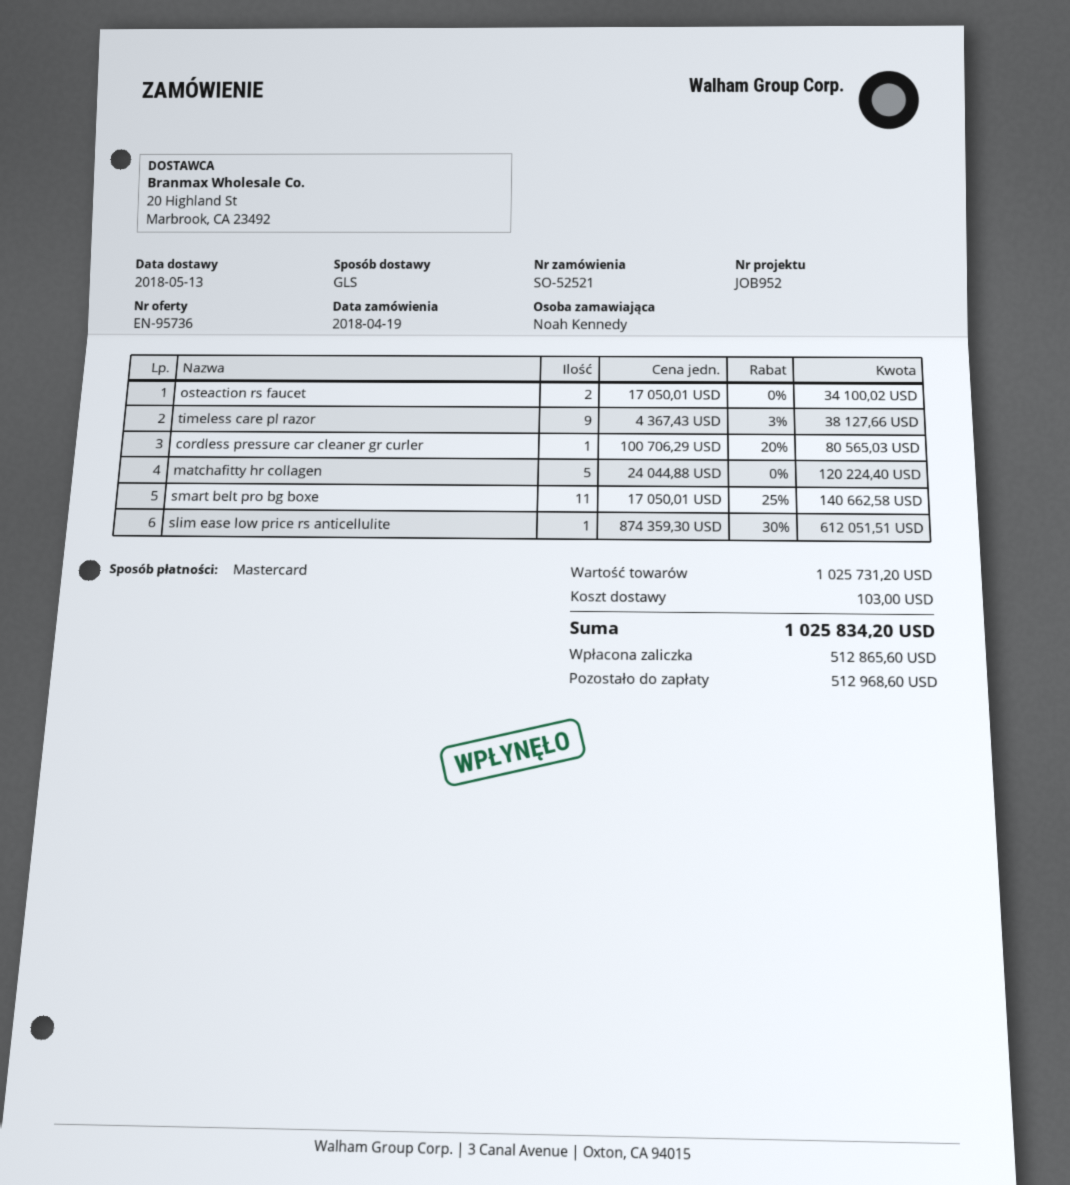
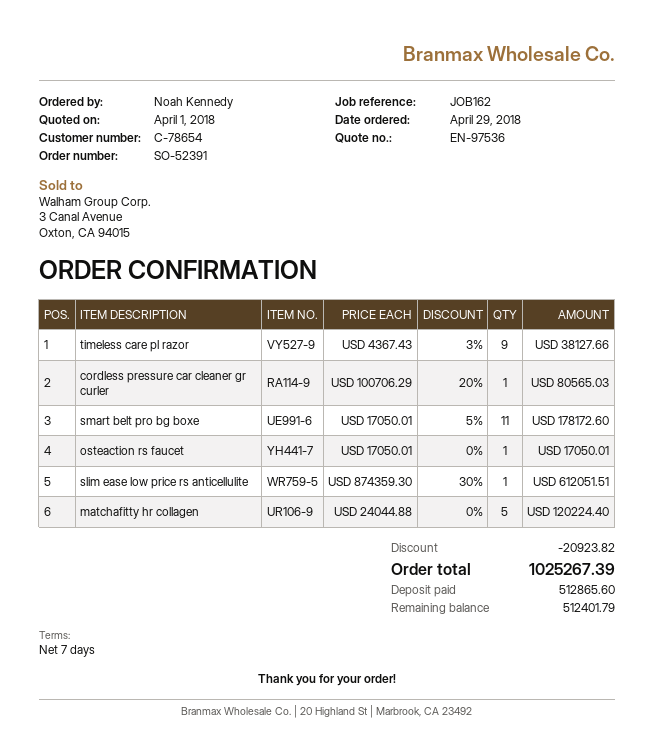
quote number: EN-95736 -> EN-97536
order number: SO-52521 -> SO-52391
order date: 2018-04-19 -> 2018-04-29
reference: JOB952 -> JOB162
osteaction rs faucet: 2 x 17050.01 = 34100.02 -> 1 x 17050.01 = 17050.01
smart belt pro bg boxe: 11 x 17050.01 - 25% = 140662.58 -> 11 x 17050.01 - 5% = 178172.60
discount: none -> 20923.82
shipping: 103.00 -> none
total: 1025834.20 -> 1025267.39
balance: 512968.60 -> 512401.79

